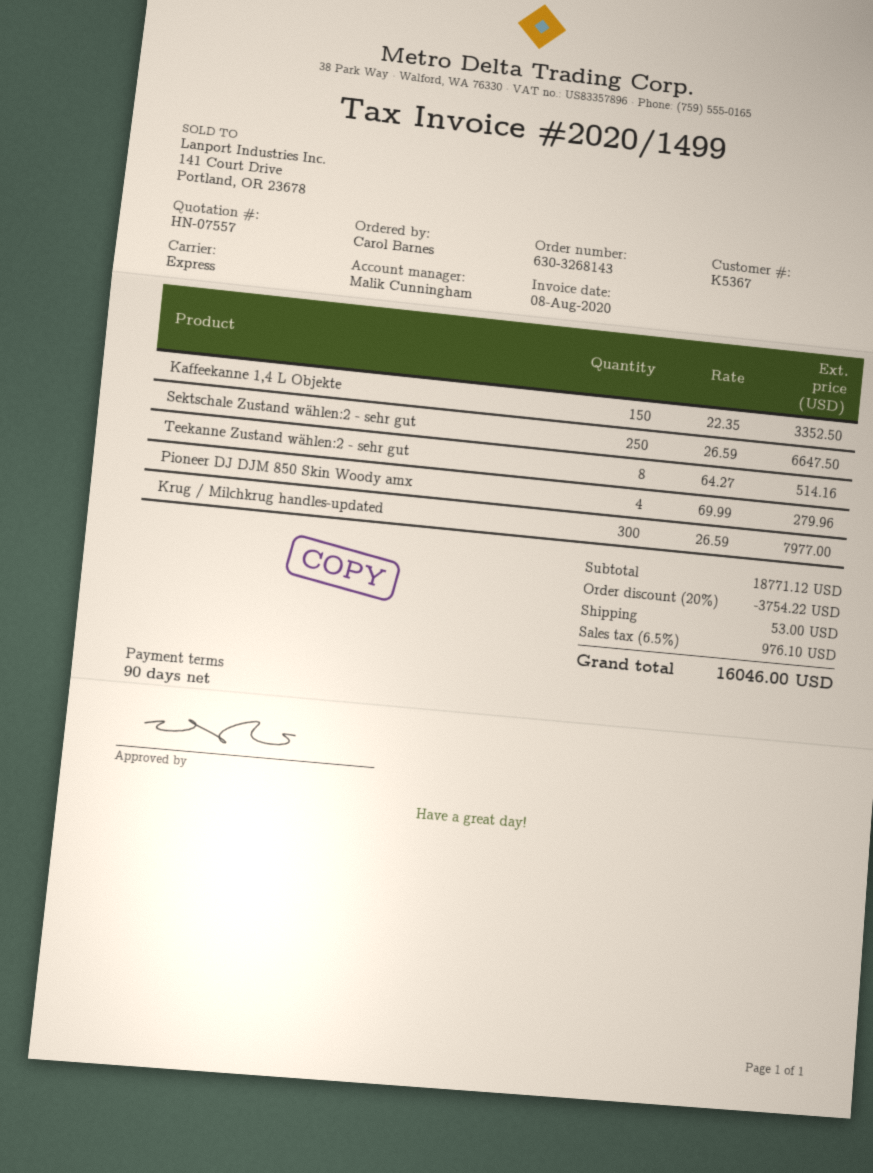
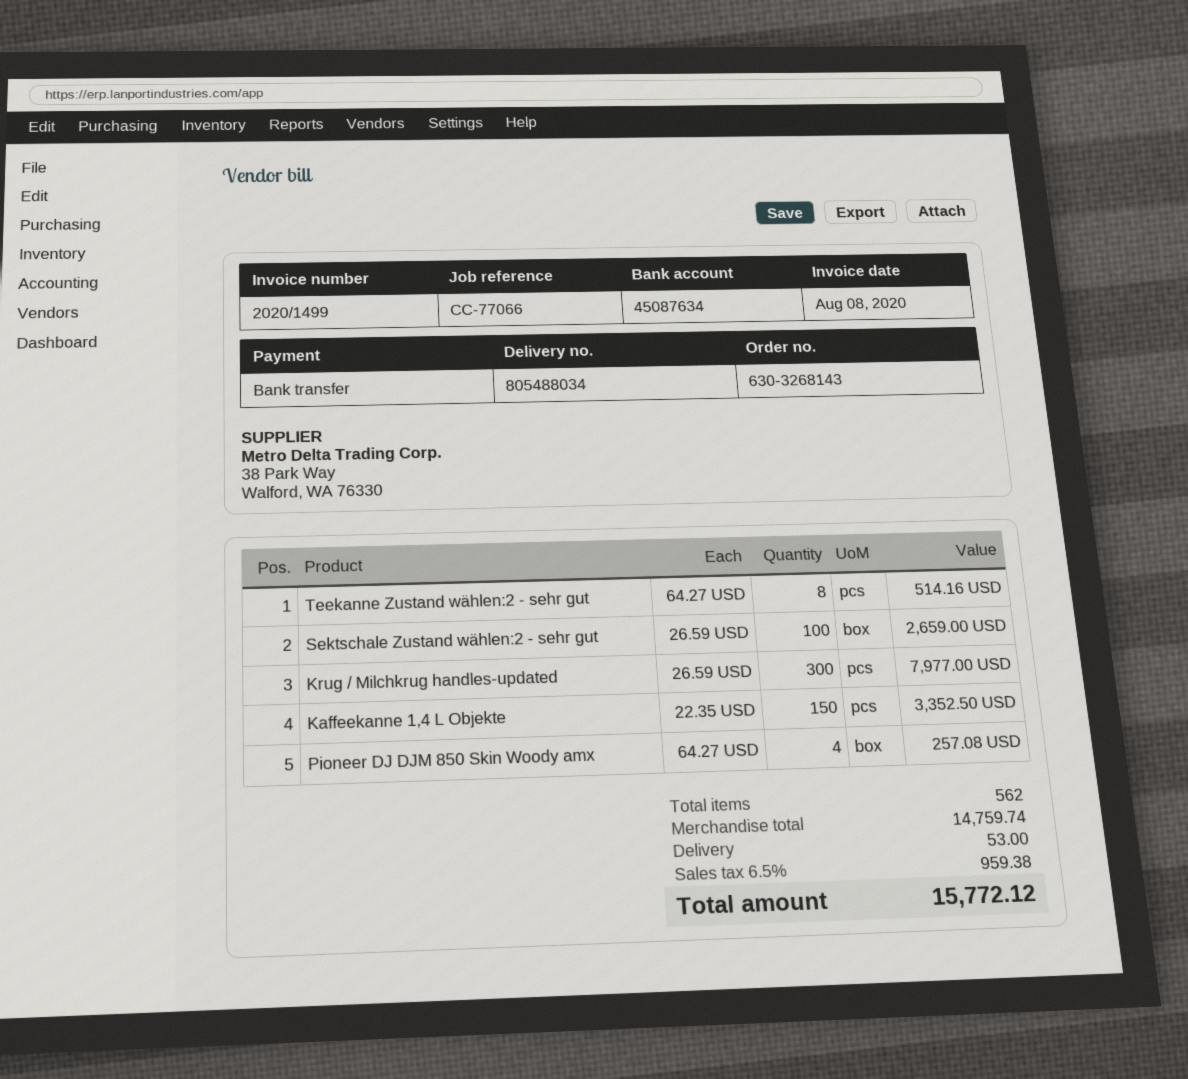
Sektschale Zustand wählen:2 - sehr gut: 250 x 26.59 = 6647.50 -> 100 x 26.59 = 2659.00
Pioneer DJ DJM 850 Skin Woody amx: 4 x 69.99 = 279.96 -> 4 x 64.27 = 257.08
subtotal: 18771.12 -> 14759.74
discount: 20% = 3754.22 -> none
tax: 6.5% = 976.10 -> 6.5% = 959.38
total: 16046.00 -> 15772.12

